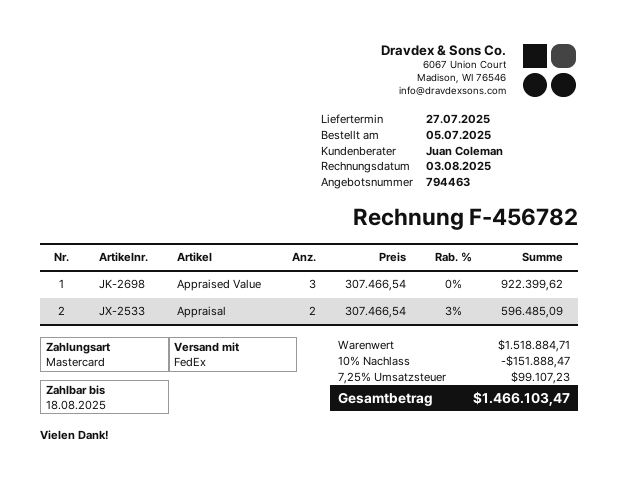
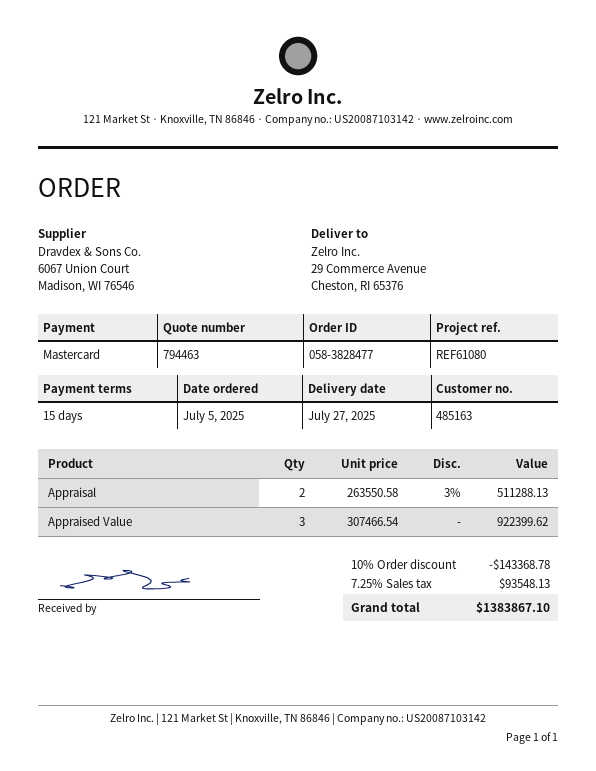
Appraisal: 2 x 307466.54 - 3% = 596485.09 -> 2 x 263550.58 - 3% = 511288.13
discount: 10% = 151888.47 -> 10% = 143368.78
tax: 7.25% = 99107.23 -> 7.25% = 93548.13
total: 1466103.47 -> 1383867.10

